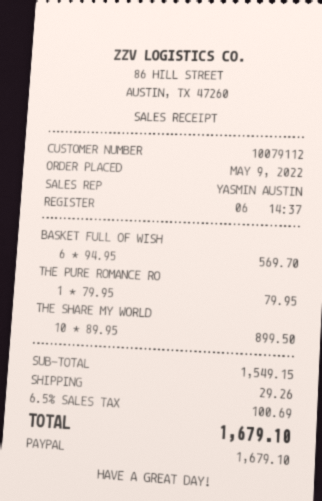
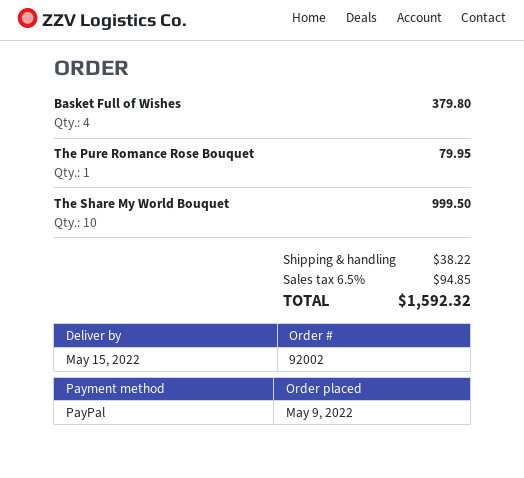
BASKET FULL OF WISH: 6 for 569.70 -> 4 for 379.80
THE SHARE MY WORLD: 10 for 899.50 -> 10 for 999.50
shipping: 29.26 -> 38.22
tax: 6.5% = 100.69 -> 6.5% = 94.85
total: 1679.10 -> 1592.32

